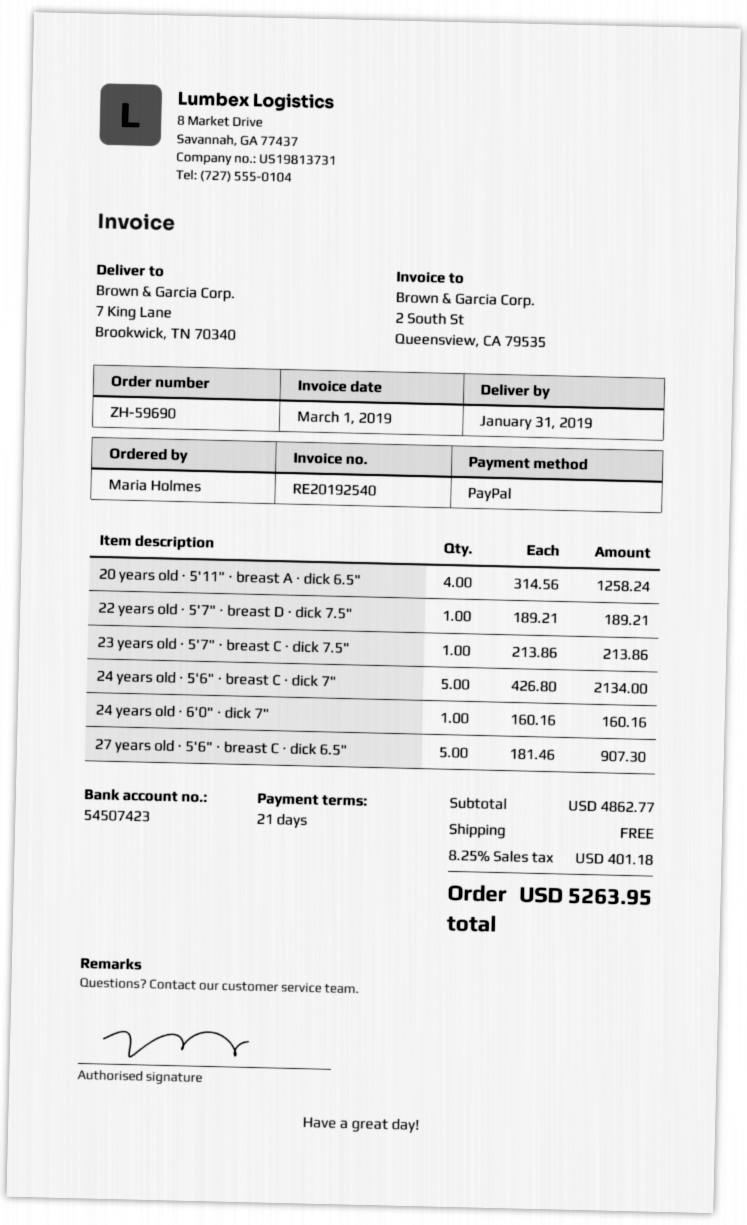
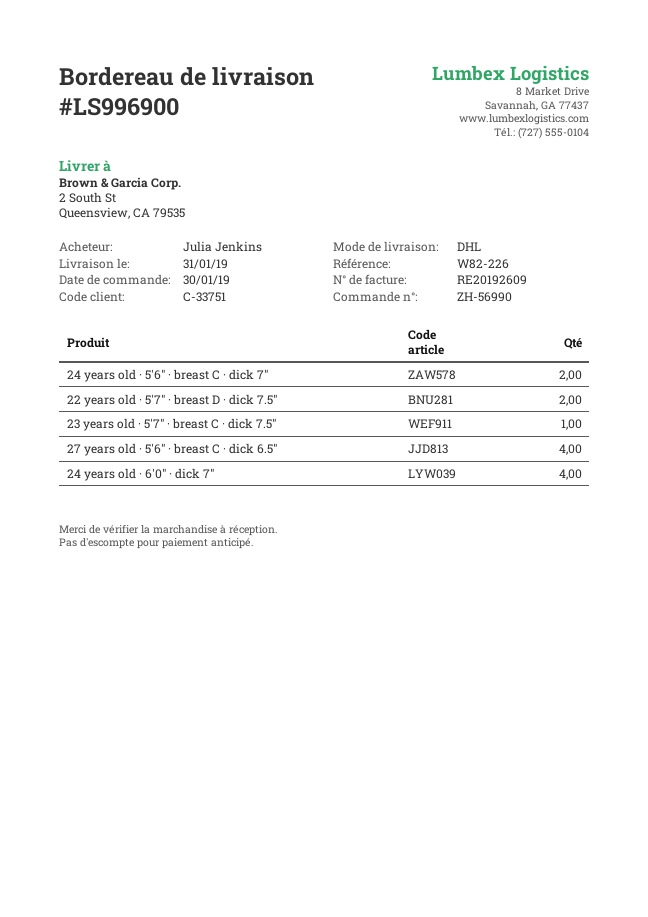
order number: ZH-59690 -> ZH-56990
invoice number: RE20192540 -> RE20192609
ordered by: Maria Holmes -> Julia Jenkins
ship to: 7 King Lane, Brookwick, TN 70340 -> 2 South St, Queensview, CA 79535
20 years old · 5'11" · breast A · dick 6.5": 4 -> none
22 years old · 5'7" · breast D · dick 7.5": 1 -> 2
24 years old · 5'6" · breast C · dick 7": 5 -> 2
24 years old · 6'0" · dick 7": 1 -> 4
27 years old · 5'6" · breast C · dick 6.5": 5 -> 4

